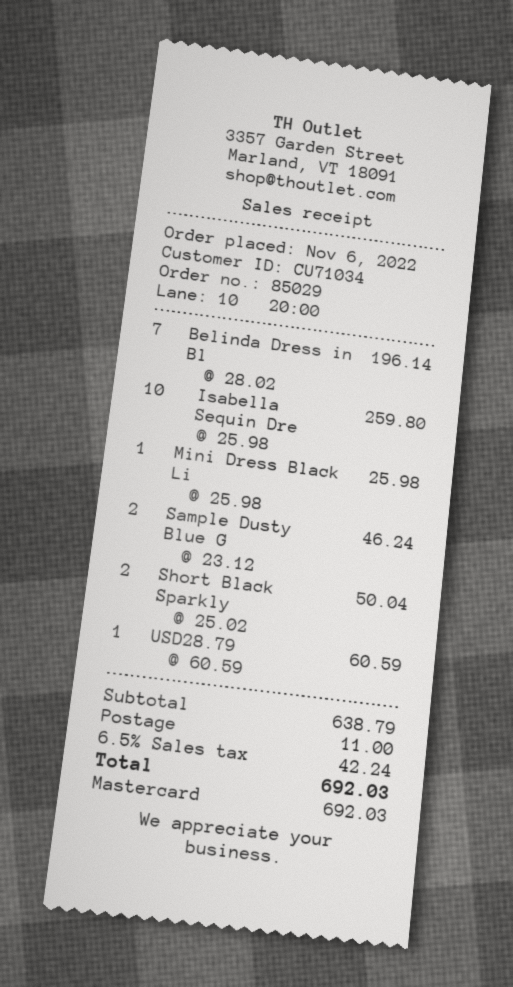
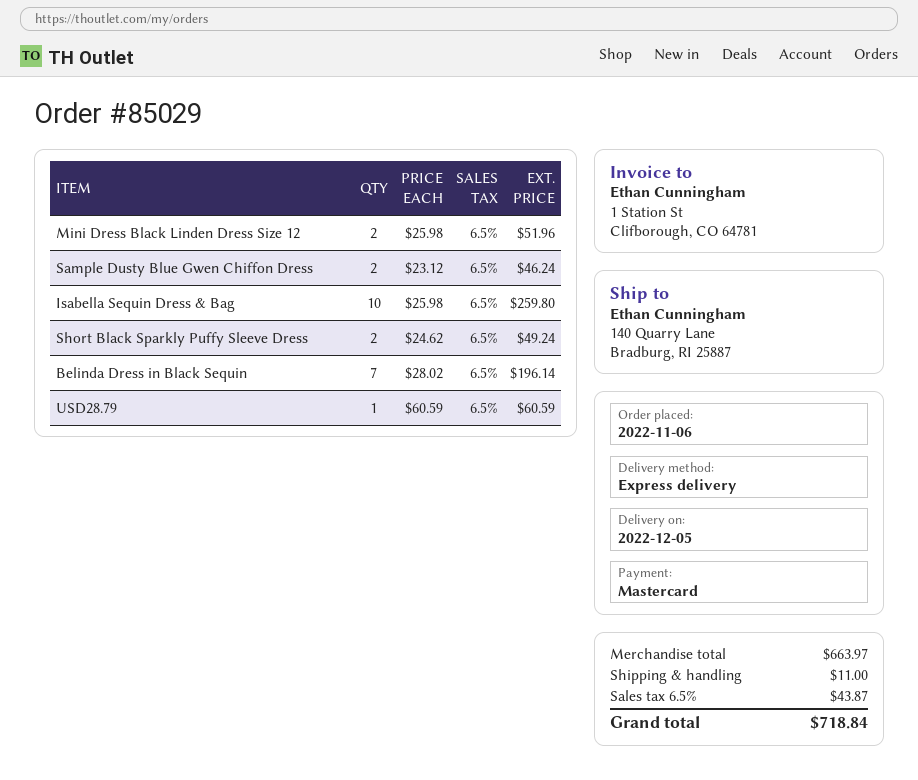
Mini Dress Black Li: 1 x 25.98 = 25.98 -> 2 x 25.98 = 51.96
Short Black Sparkly: 2 x 25.02 = 50.04 -> 2 x 24.62 = 49.24
subtotal: 638.79 -> 663.97
tax: 6.5% = 42.24 -> 6.5% = 43.87
total: 692.03 -> 718.84

